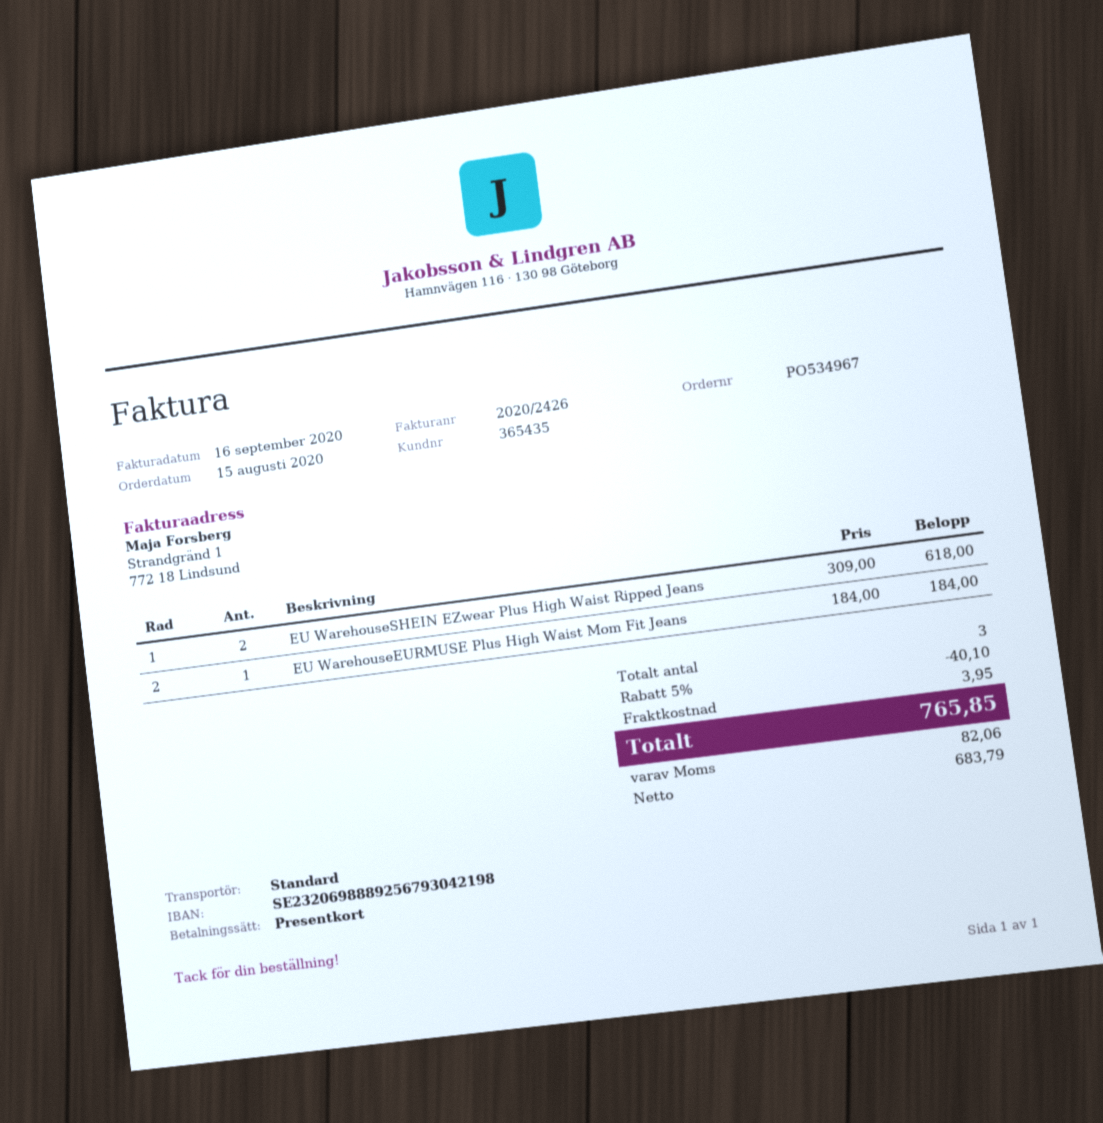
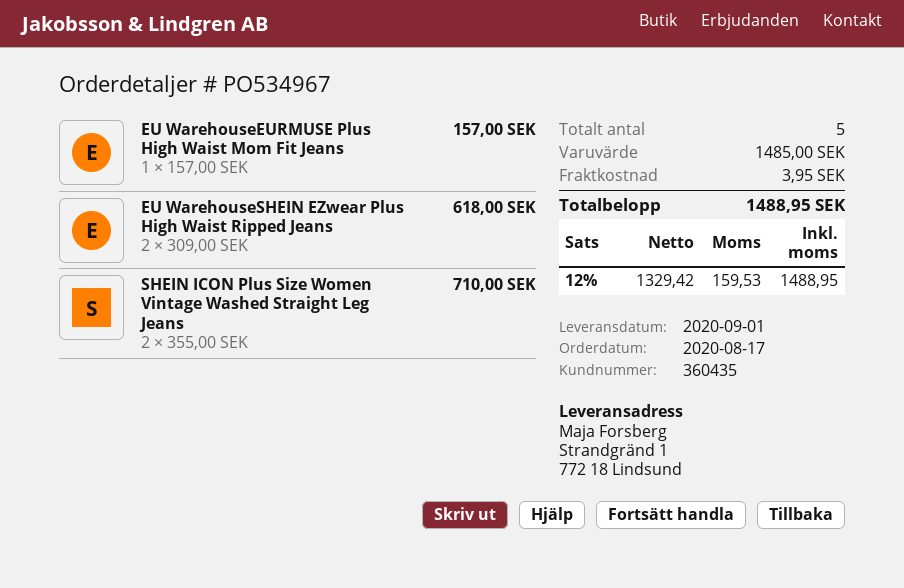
order date: 2020-08-15 -> 2020-08-17
customer number: 365435 -> 360435
EU WarehouseEURMUSE Plus High Waist Mom Fit Jeans: 1 x 184.00 = 184.00 -> 1 x 157.00 = 157.00
SHEIN ICON Plus Size Women Vintage Washed Straight Leg Jeans: none -> 2 x 355.00 = 710.00
total quantity: 3 -> 5
discount: 5% = 40.10 -> none
net: 683.79 -> 1329.42
tax: 82.06 -> 159.53
total: 765.85 -> 1488.95

